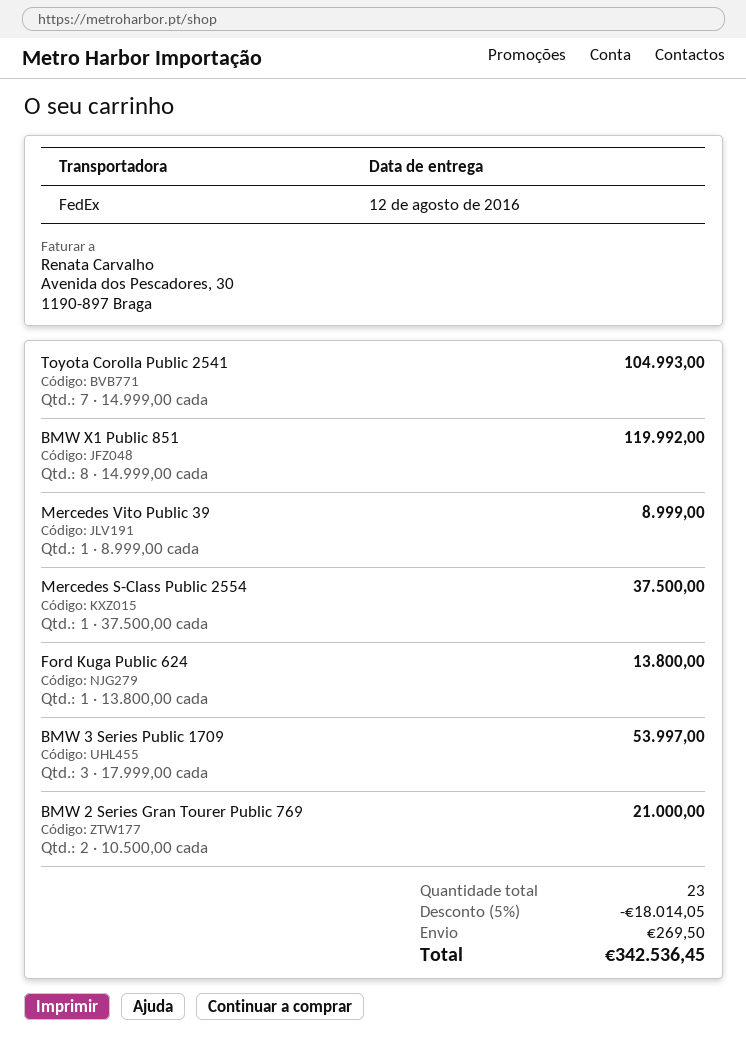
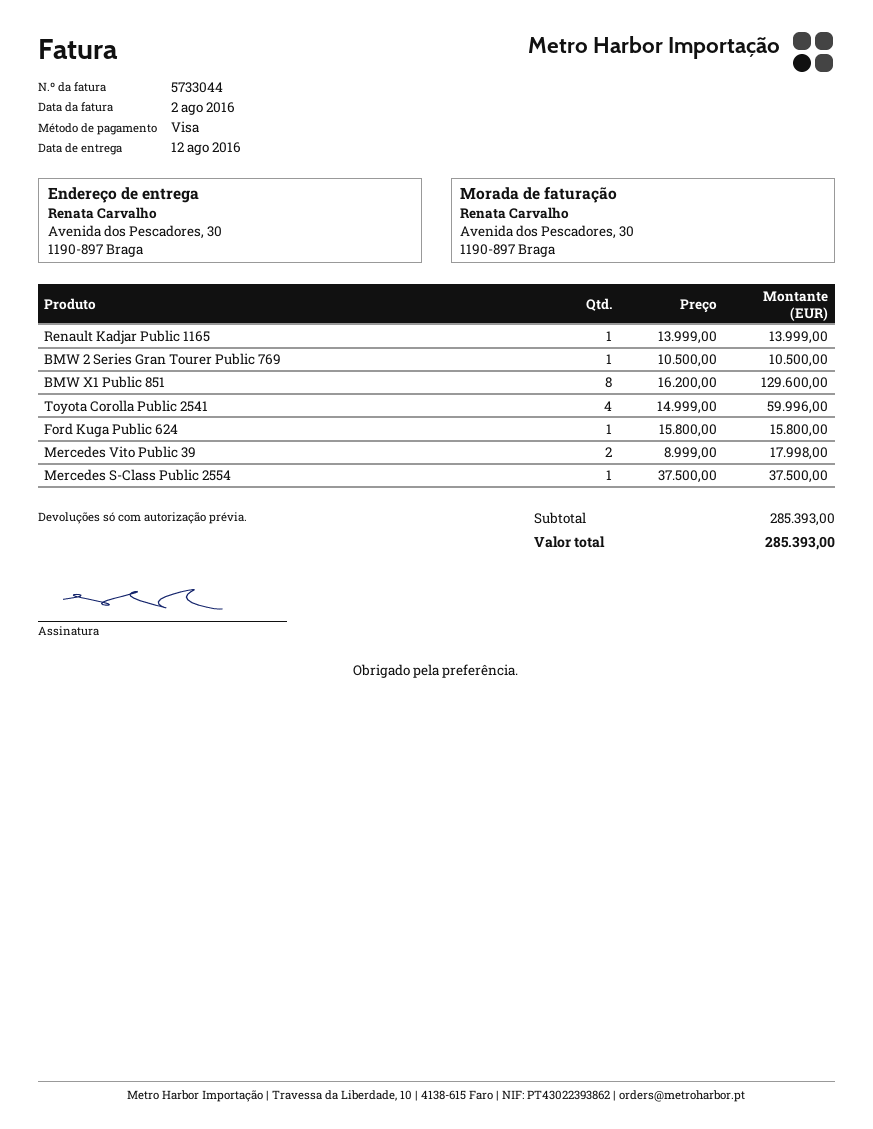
Toyota Corolla Public 2541: 7 x 14999.00 = 104993.00 -> 4 x 14999.00 = 59996.00
BMW X1 Public 851: 8 x 14999.00 = 119992.00 -> 8 x 16200.00 = 129600.00
Mercedes Vito Public 39: 1 x 8999.00 = 8999.00 -> 2 x 8999.00 = 17998.00
Ford Kuga Public 624: 1 x 13800.00 = 13800.00 -> 1 x 15800.00 = 15800.00
BMW 3 Series Public 1709: 3 x 17999.00 = 53997.00 -> none
BMW 2 Series Gran Tourer Public 769: 2 x 10500.00 = 21000.00 -> 1 x 10500.00 = 10500.00
Renault Kadjar Public 1165: none -> 1 x 13999.00 = 13999.00
discount: 5% = 18014.05 -> none
shipping: 269.50 -> none
total: 342536.45 -> 285393.00

